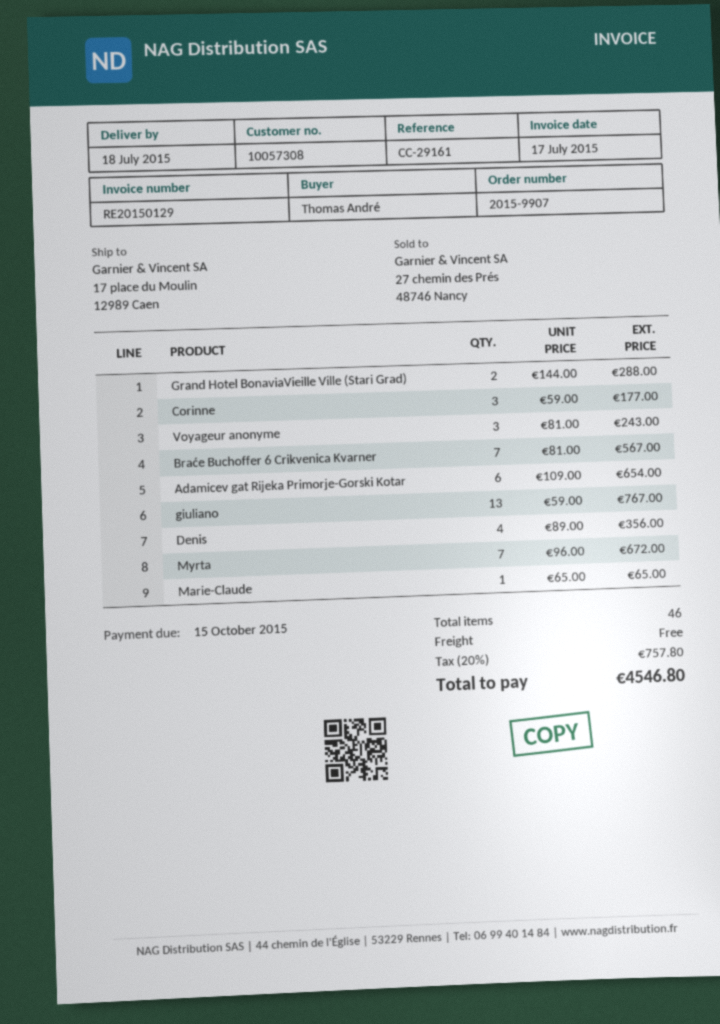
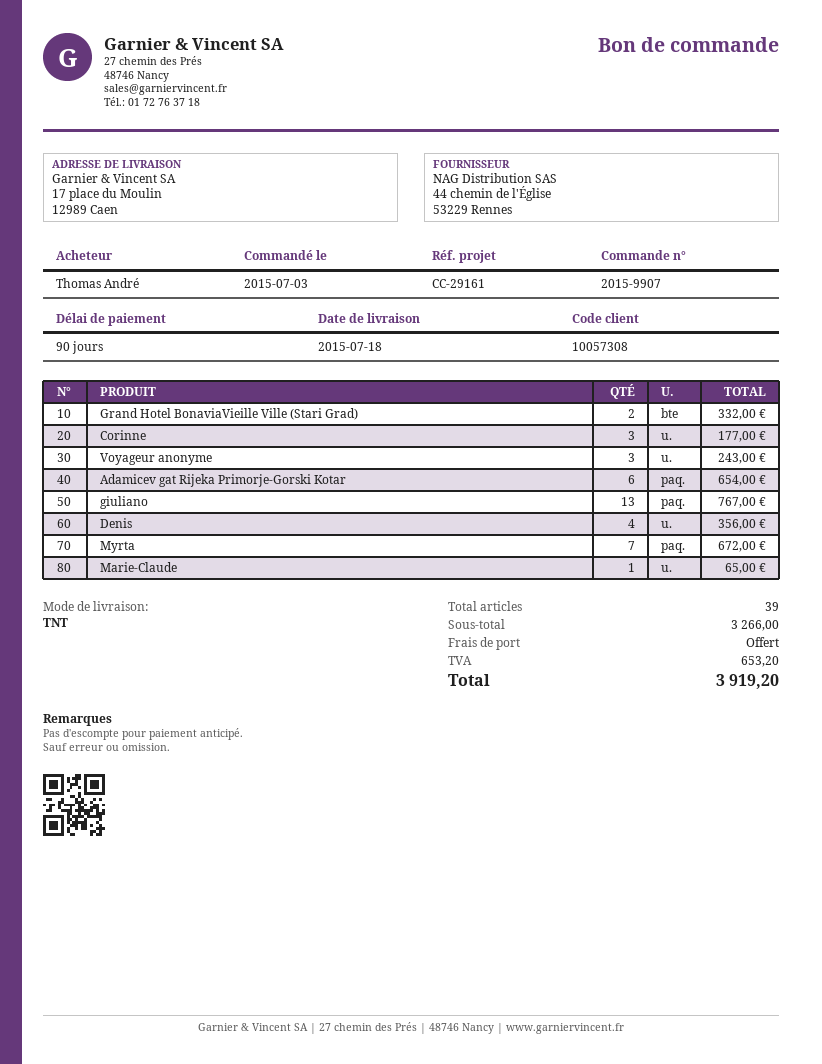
Grand Hotel BonaviaVieille Ville (Stari Grad): 2 for 288.00 -> 2 for 332.00
Braće Buchoffer 6 Crikvenica Kvarner: 7 for 567.00 -> none
total quantity: 46 -> 39
tax: 757.80 -> 653.20
total: 4546.80 -> 3919.20

